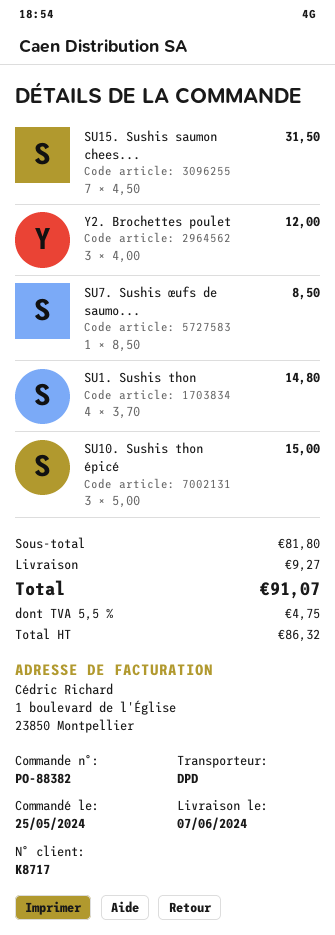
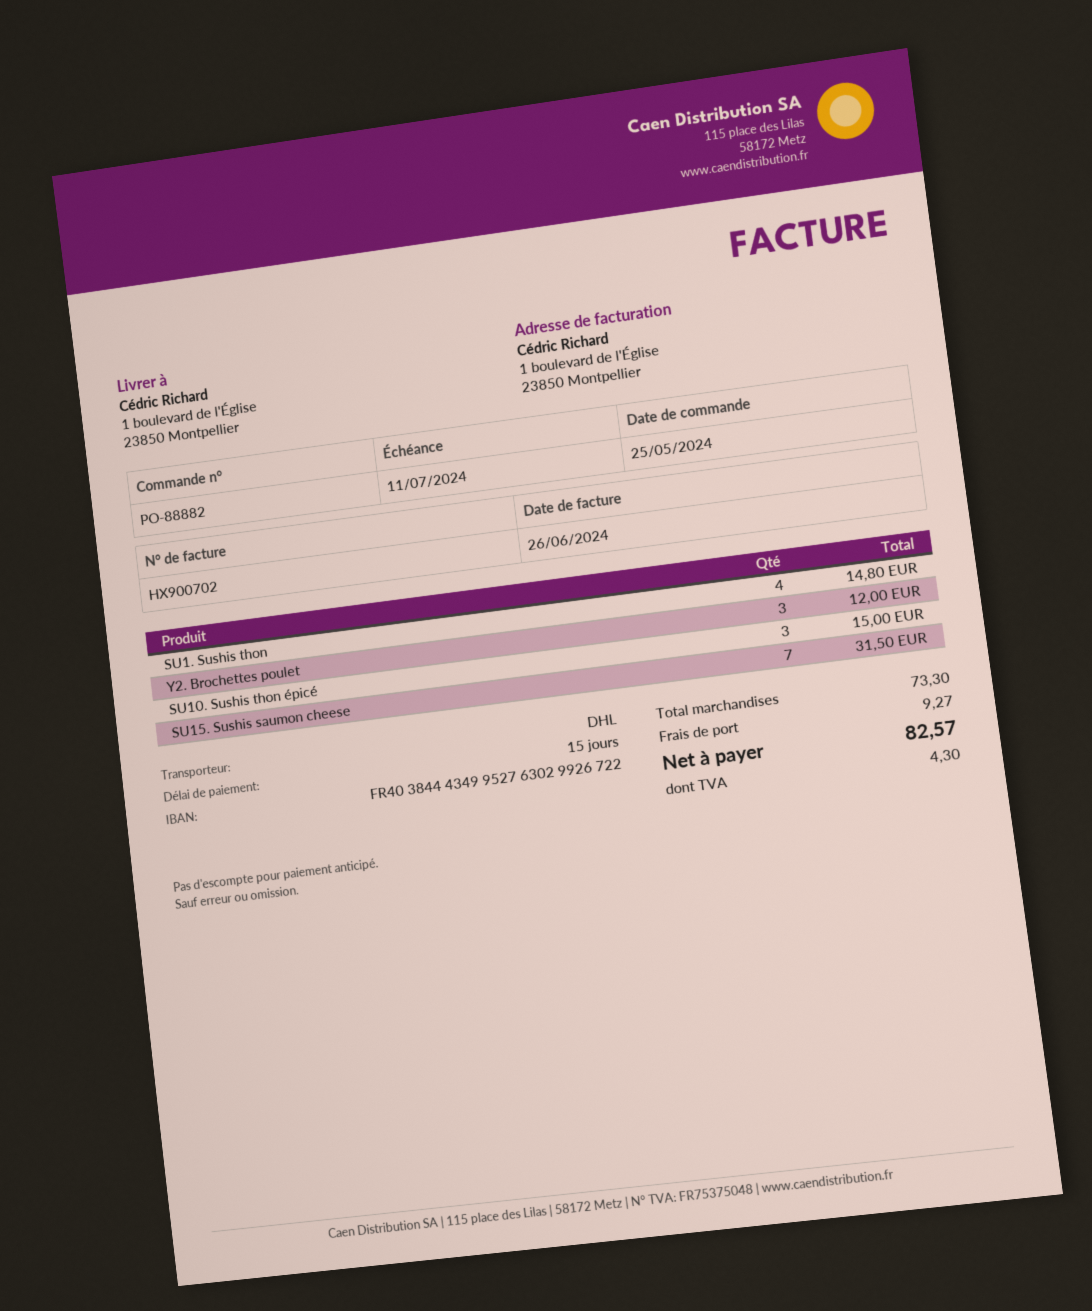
order number: PO-88382 -> PO-88882
shipping method: DPD -> DHL
SU7. Sushis œufs de saumo...: 1 for 8.50 -> none
subtotal: 81.80 -> 73.30
tax: 4.75 -> 4.30
total: 91.07 -> 82.57

